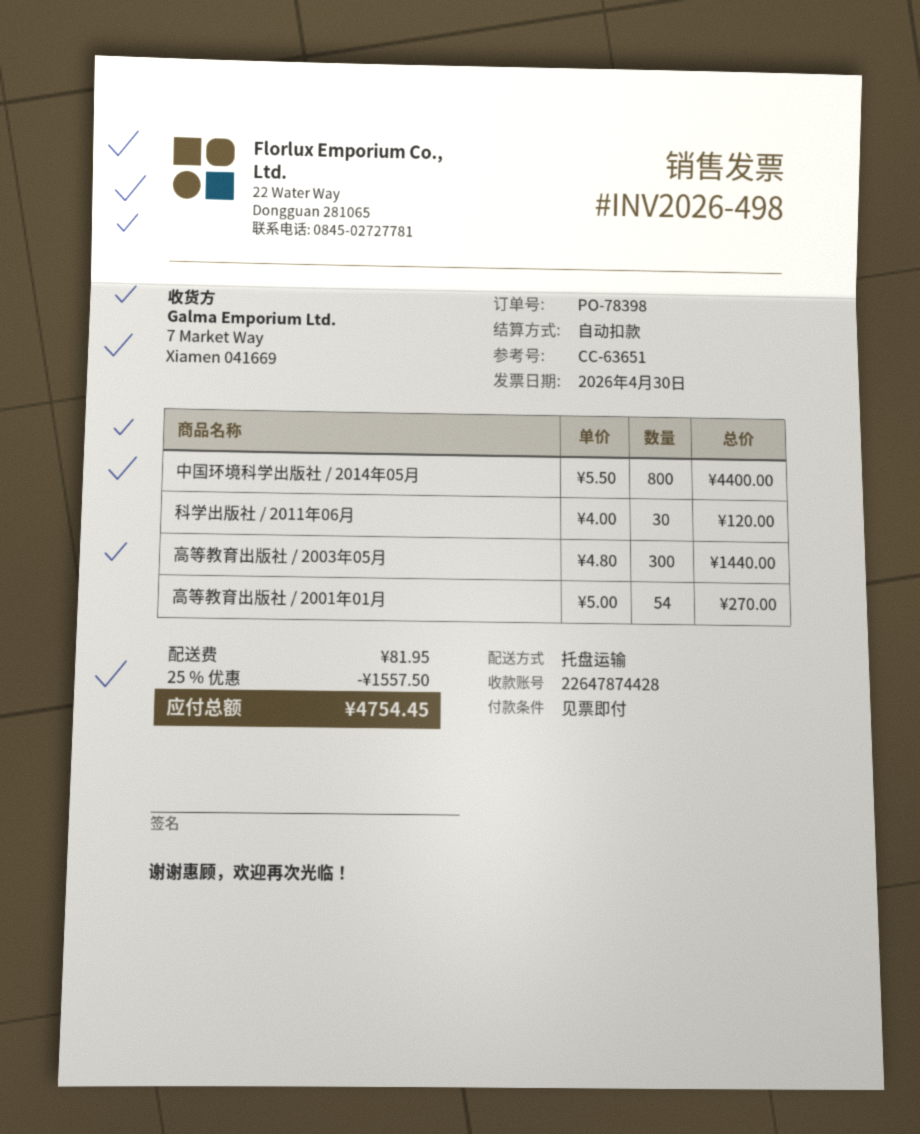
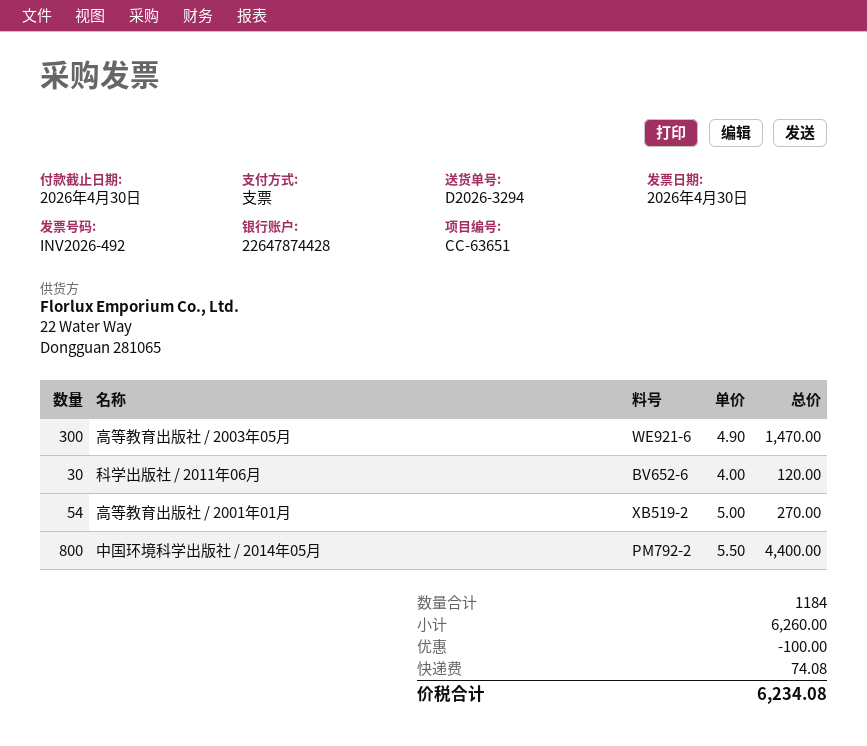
invoice number: INV2026-498 -> INV2026-492
payment method: direct debit -> cheque
高等教育出版社 / 2003年05月: 300 x 4.80 = 1440.00 -> 300 x 4.90 = 1470.00
discount: 1557.50 -> 100.00
shipping: 81.95 -> 74.08
total: 4754.45 -> 6234.08

